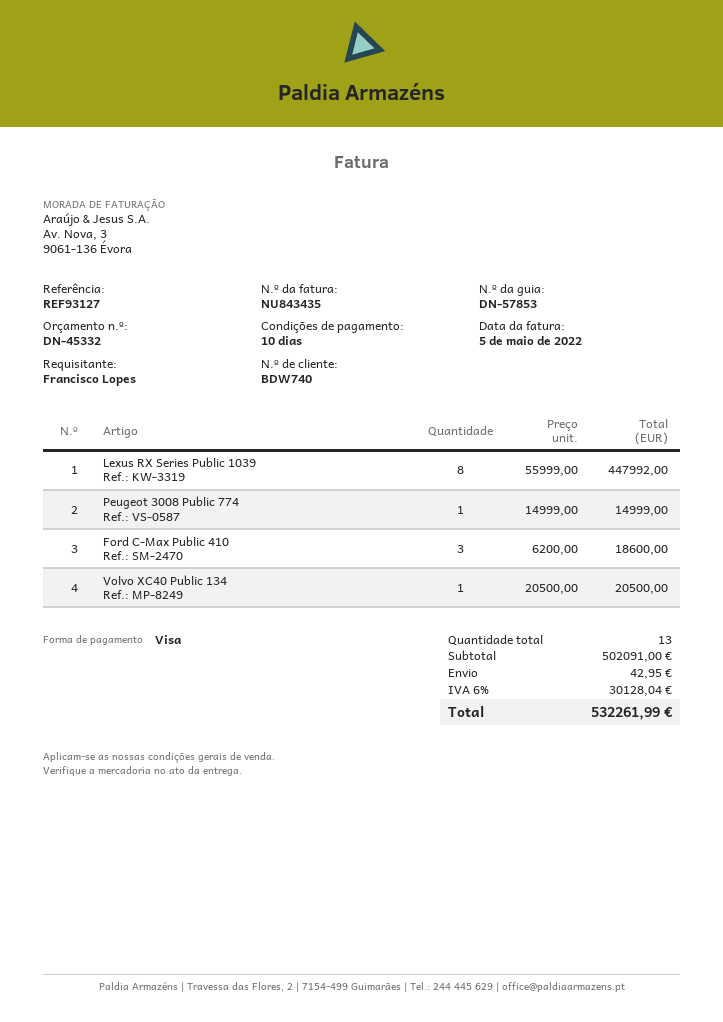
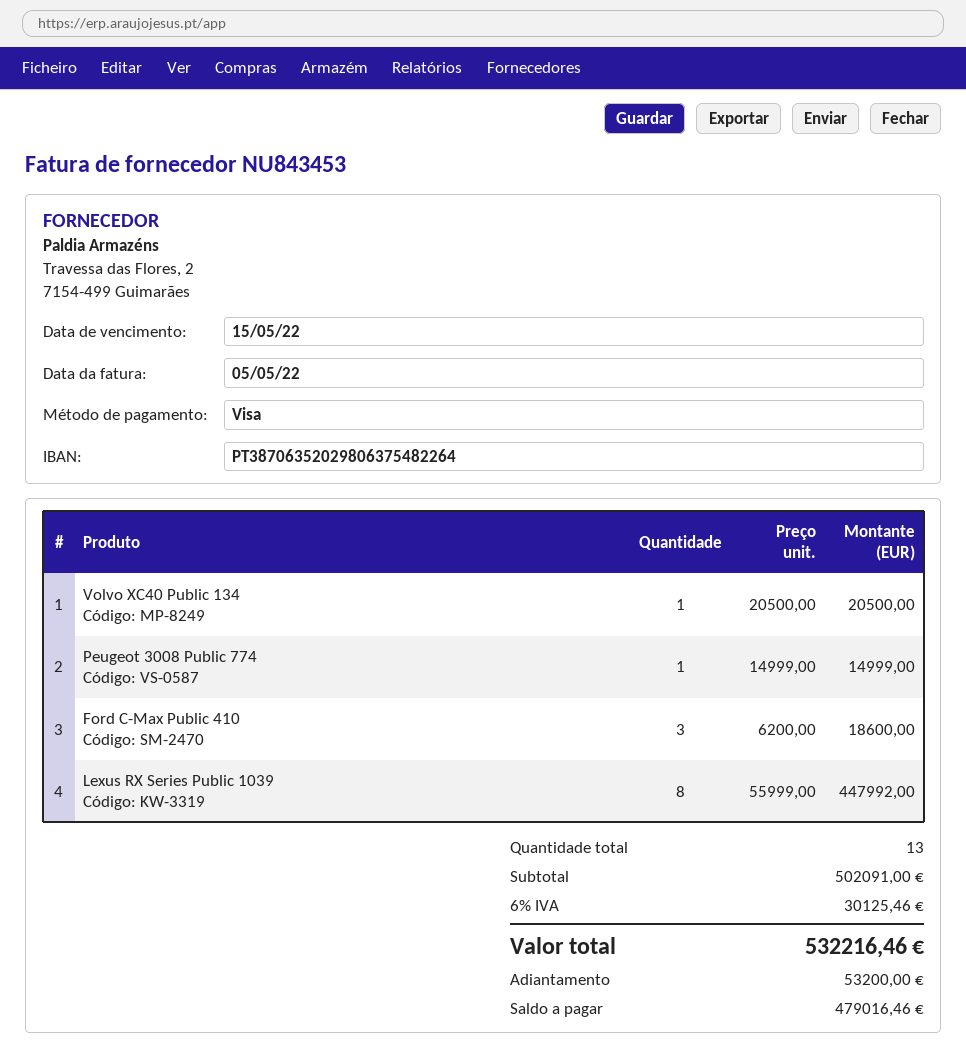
invoice number: NU843435 -> NU843453
shipping: 42.95 -> none
tax: 6% = 30128.04 -> 6% = 30125.46
total: 532261.99 -> 532216.46

